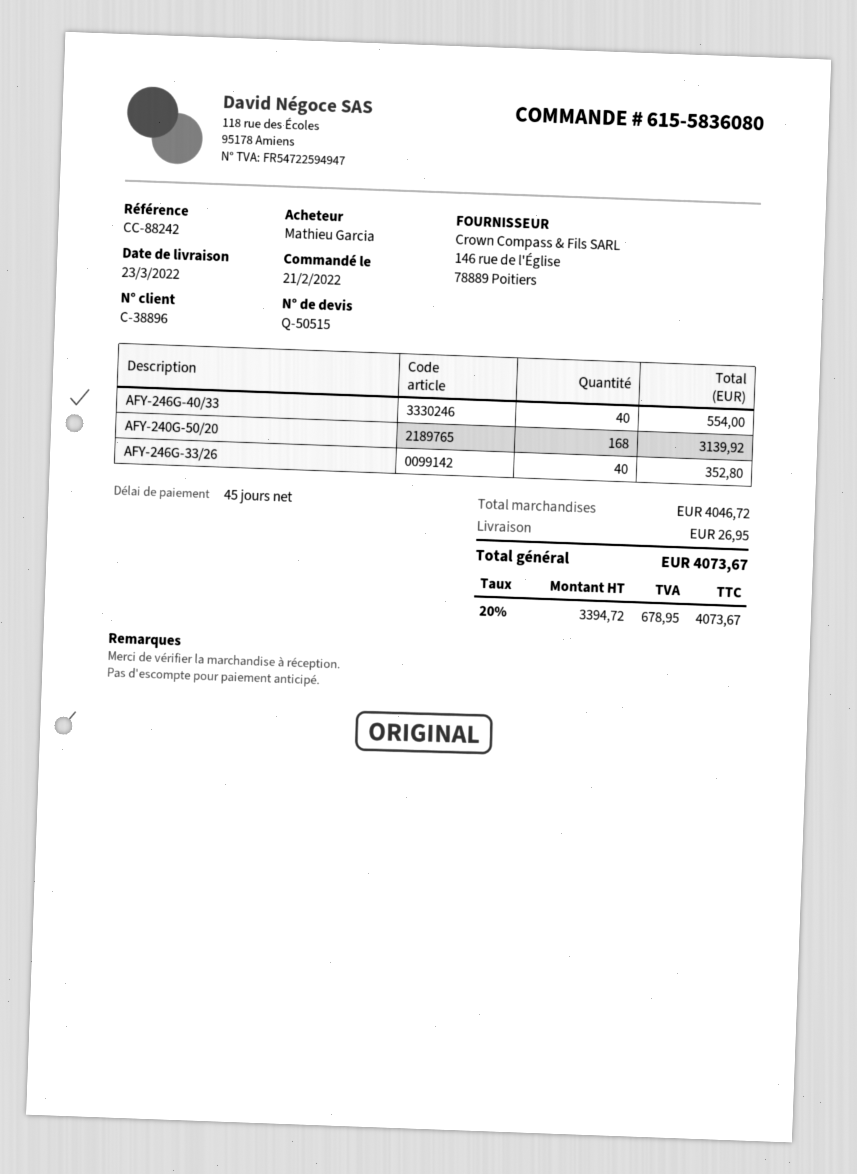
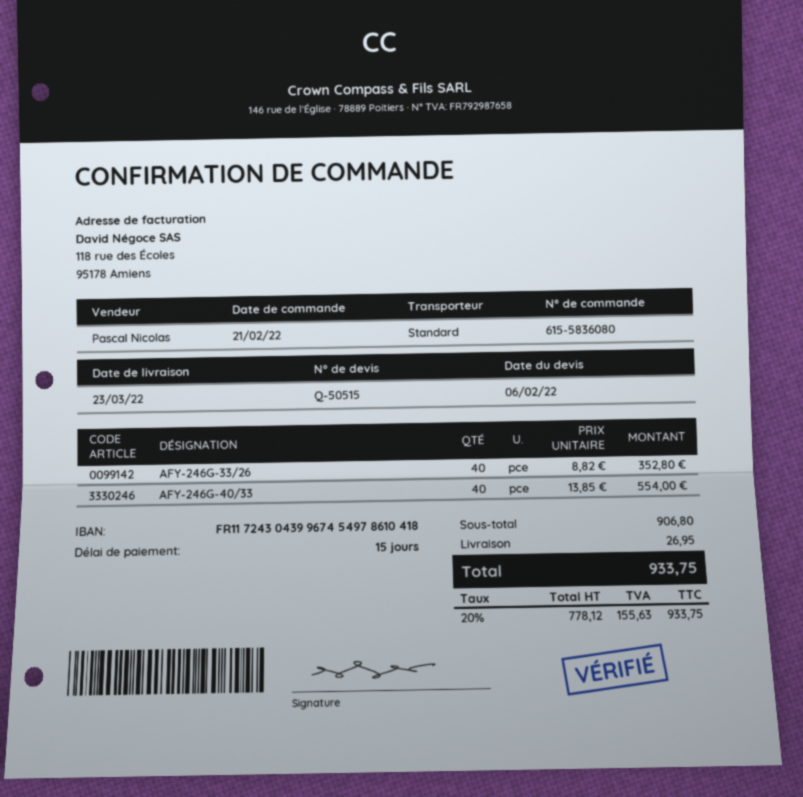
payment terms: 45 days -> 15 days
AFY-240G-50/20: 168 for 3139.92 -> none
subtotal: 4046.72 -> 906.80
net: 3394.72 -> 778.12
tax: 20% = 678.95 -> 20% = 155.63
total: 4073.67 -> 933.75

